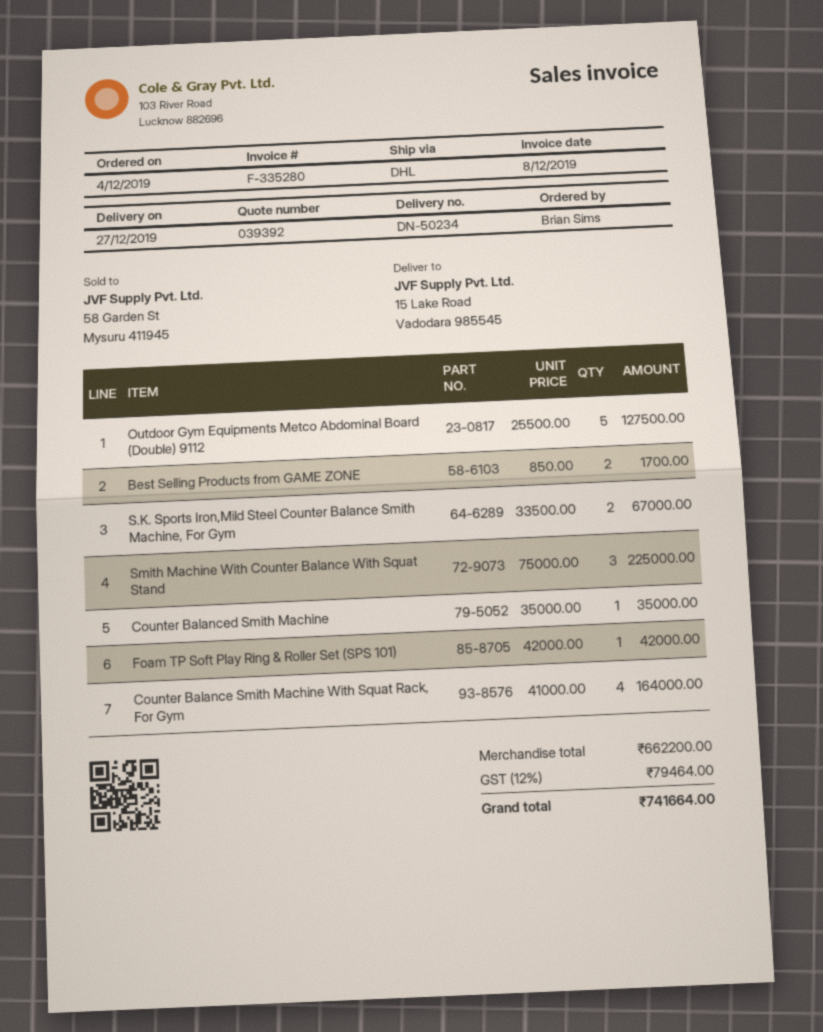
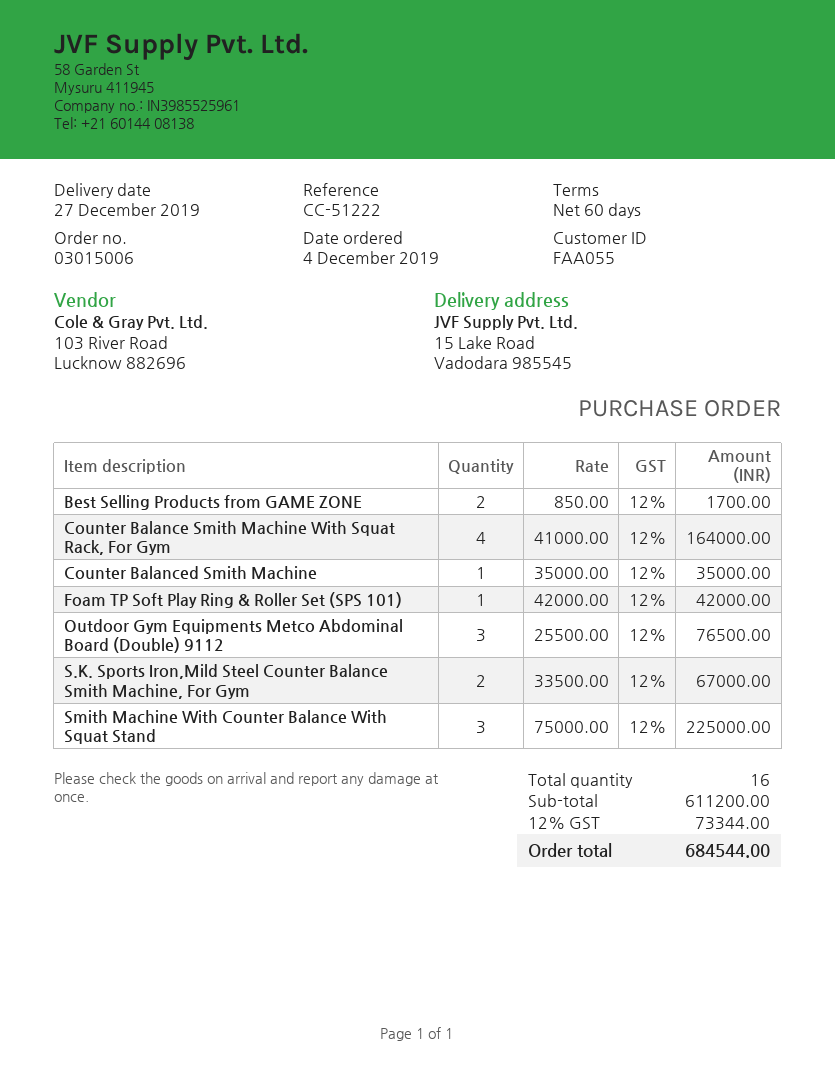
Outdoor Gym Equipments Metco Abdominal Board (Double) 9112: 5 x 25500.00 = 127500.00 -> 3 x 25500.00 = 76500.00
subtotal: 662200.00 -> 611200.00
tax: 12% = 79464.00 -> 12% = 73344.00
total: 741664.00 -> 684544.00

